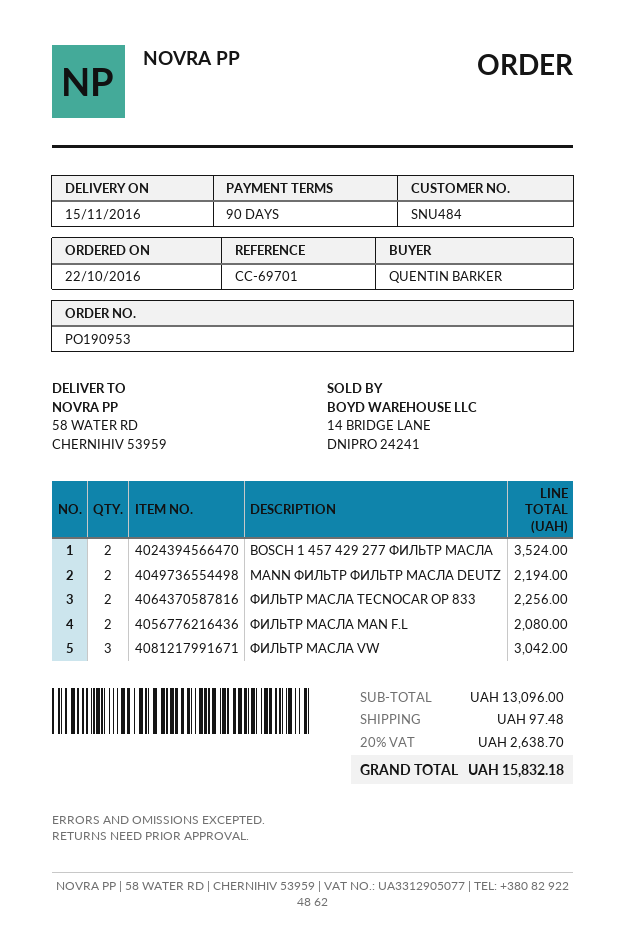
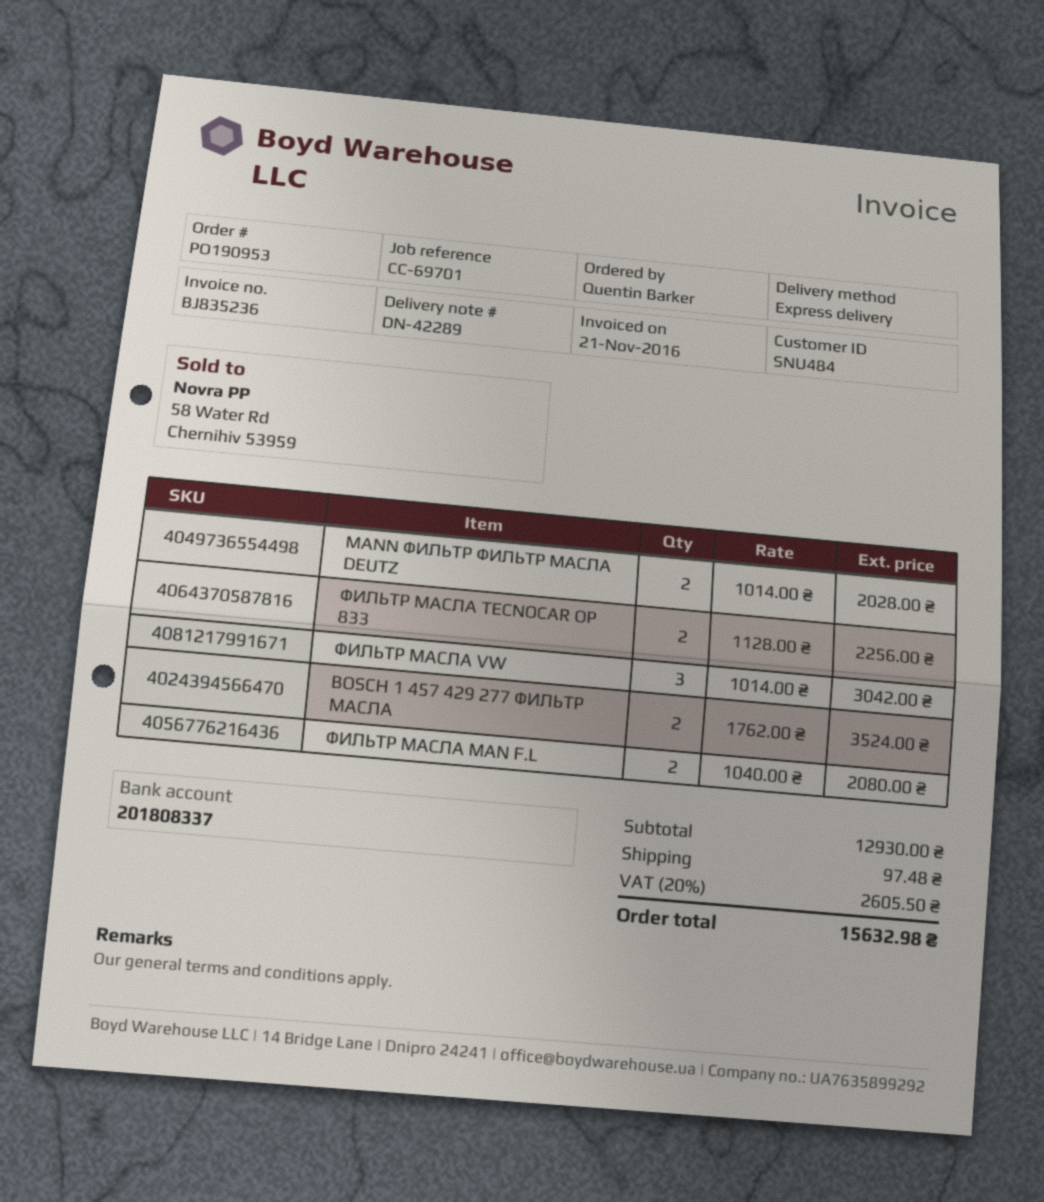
MANN ФИЛЬТР ФИЛЬТР МАСЛА DEUTZ: 2 for 2194.00 -> 2 for 2028.00
subtotal: 13096.00 -> 12930.00
tax: 20% = 2638.70 -> 20% = 2605.50
total: 15832.18 -> 15632.98

